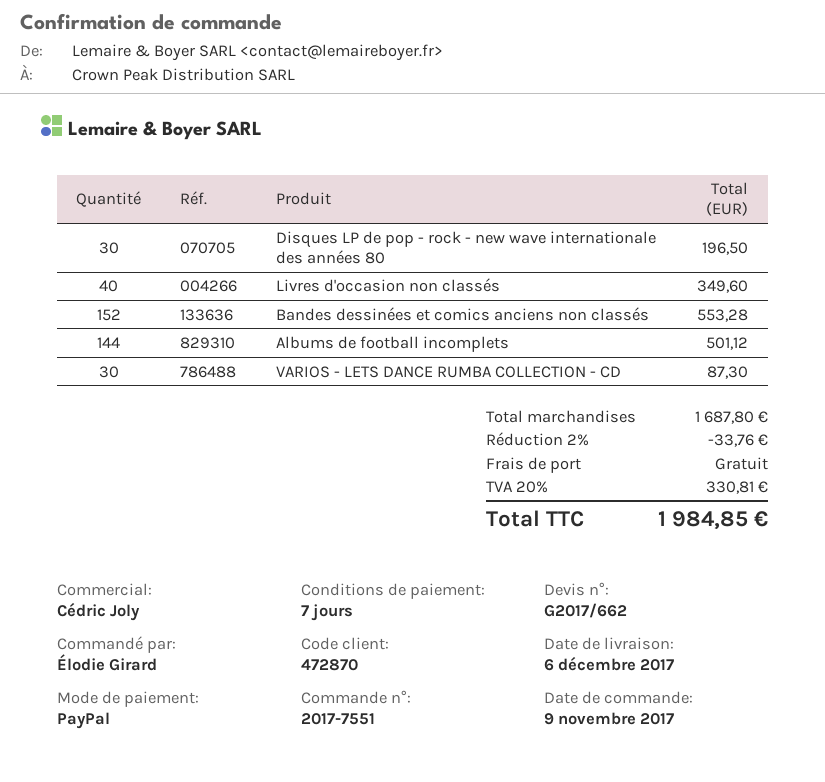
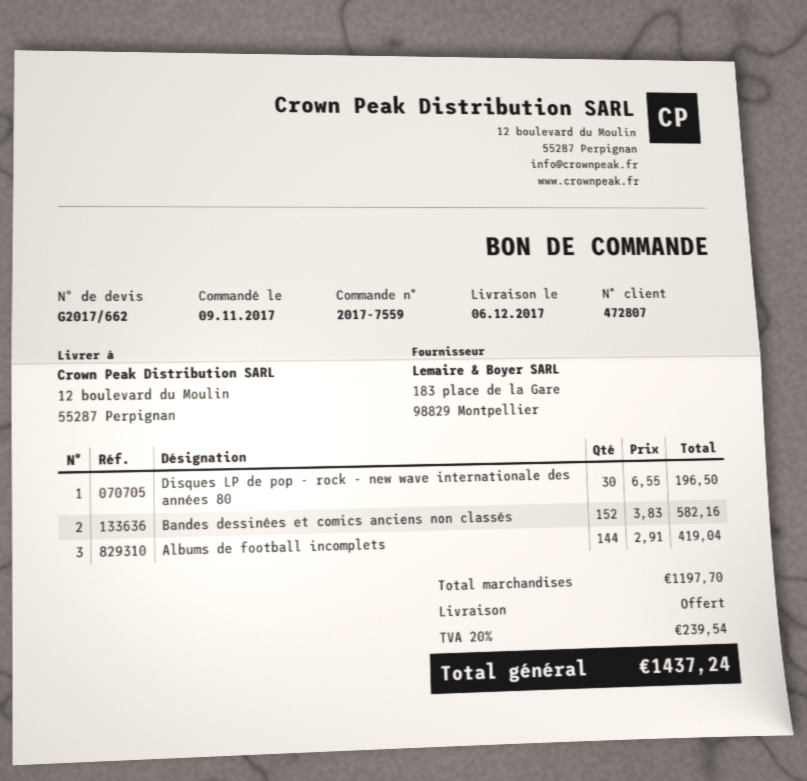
order number: 2017-7551 -> 2017-7559
customer number: 472870 -> 472807
Livres d'occasion non classés: 40 for 349.60 -> none
Bandes dessinées et comics anciens non classés: 152 for 553.28 -> 152 for 582.16
Albums de football incomplets: 144 for 501.12 -> 144 for 419.04
VARIOS - LETS DANCE RUMBA COLLECTION - CD: 30 for 87.30 -> none
subtotal: 1687.80 -> 1197.70
discount: 2% = 33.76 -> none
tax: 20% = 330.81 -> 20% = 239.54
total: 1984.85 -> 1437.24

